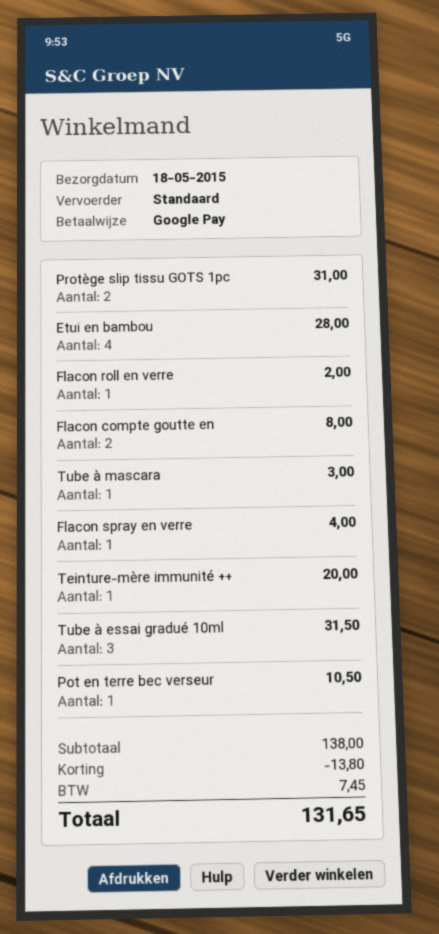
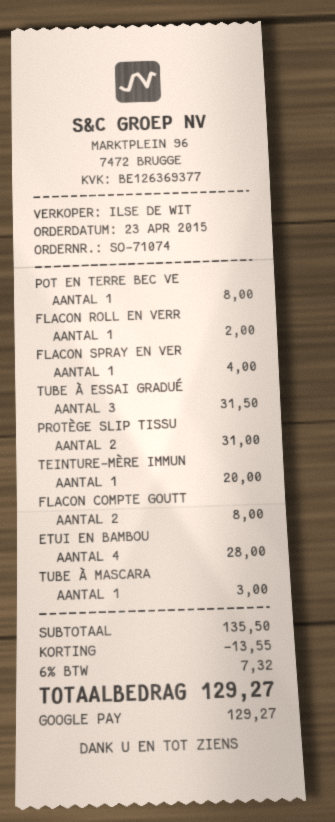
Pot en terre bec verseur: 1 for 10.50 -> 1 for 8.00
subtotal: 138.00 -> 135.50
discount: 13.80 -> 13.55
tax: 7.45 -> 7.32
total: 131.65 -> 129.27

